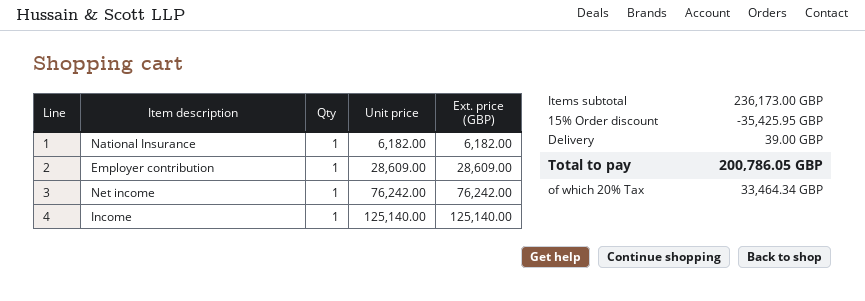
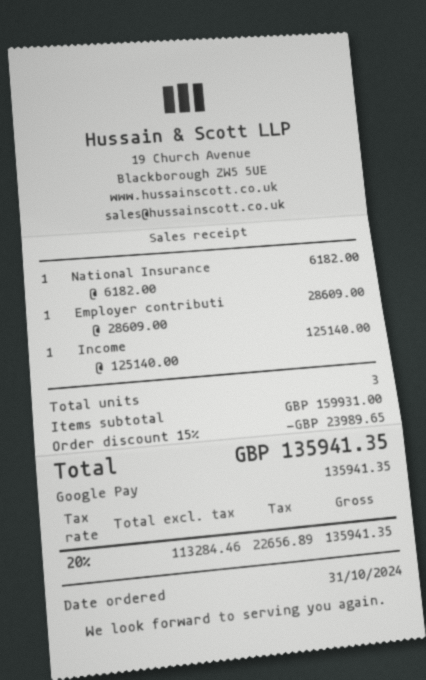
Net income: 1 x 76242.00 = 76242.00 -> none
subtotal: 236173.00 -> 159931.00
discount: 15% = 35425.95 -> 15% = 23989.65
shipping: 39.00 -> none
tax: 20% = 33464.34 -> 20% = 22656.89
total: 200786.05 -> 135941.35

